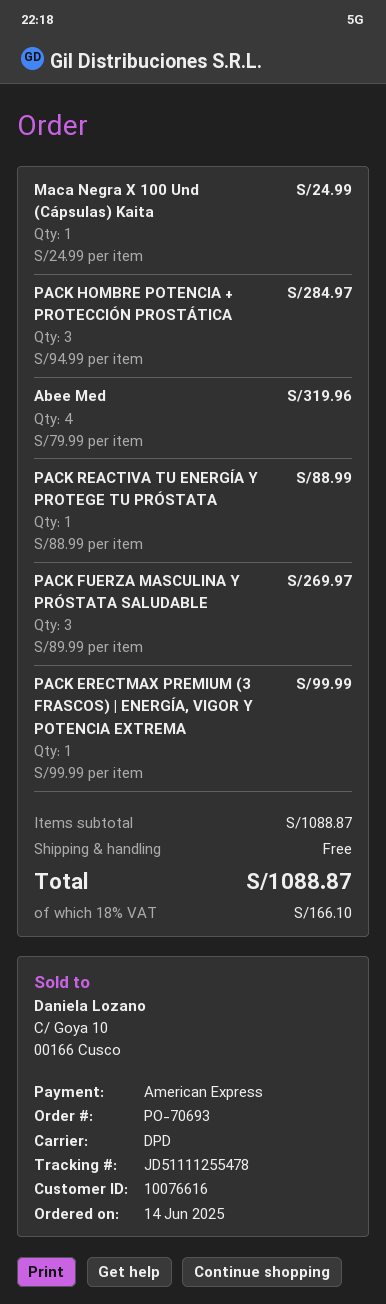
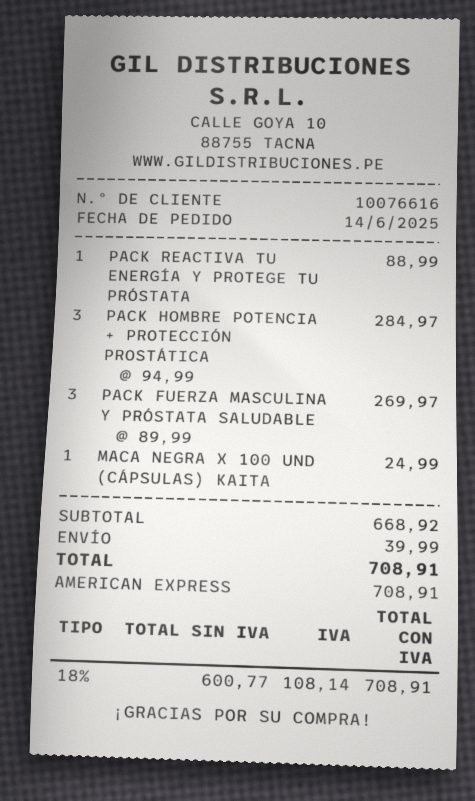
Abee Med: 4 x 79.99 = 319.96 -> none
PACK ERECTMAX PREMIUM (3 FRASCOS) | ENERGÍA, VIGOR Y POTENCIA EXTREMA: 1 x 99.99 = 99.99 -> none
subtotal: 1088.87 -> 668.92
shipping: 0.00 -> 39.99
tax: 18% = 166.10 -> 18% = 108.14
total: 1088.87 -> 708.91

